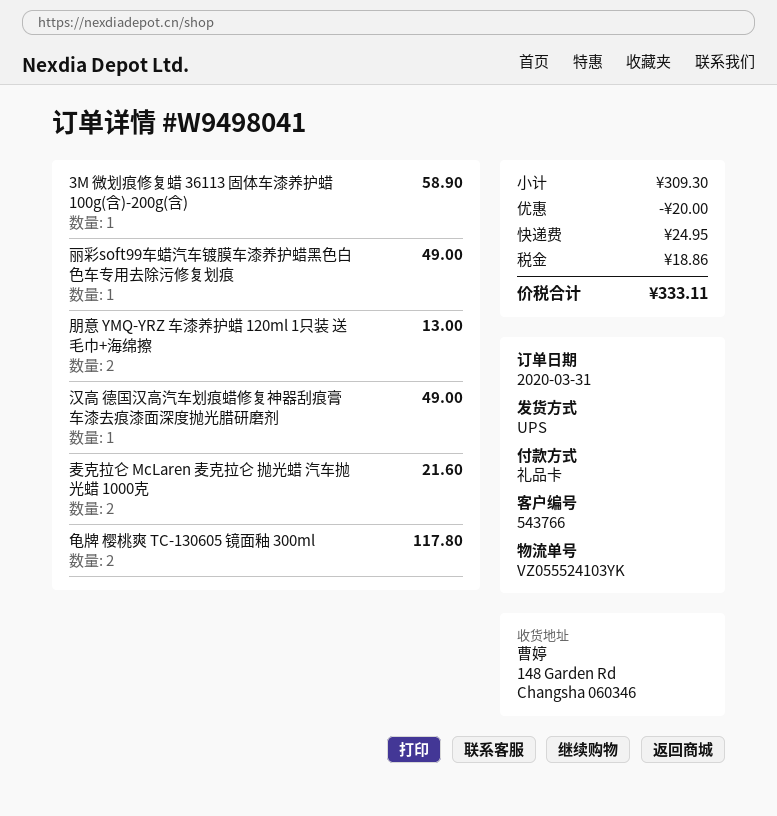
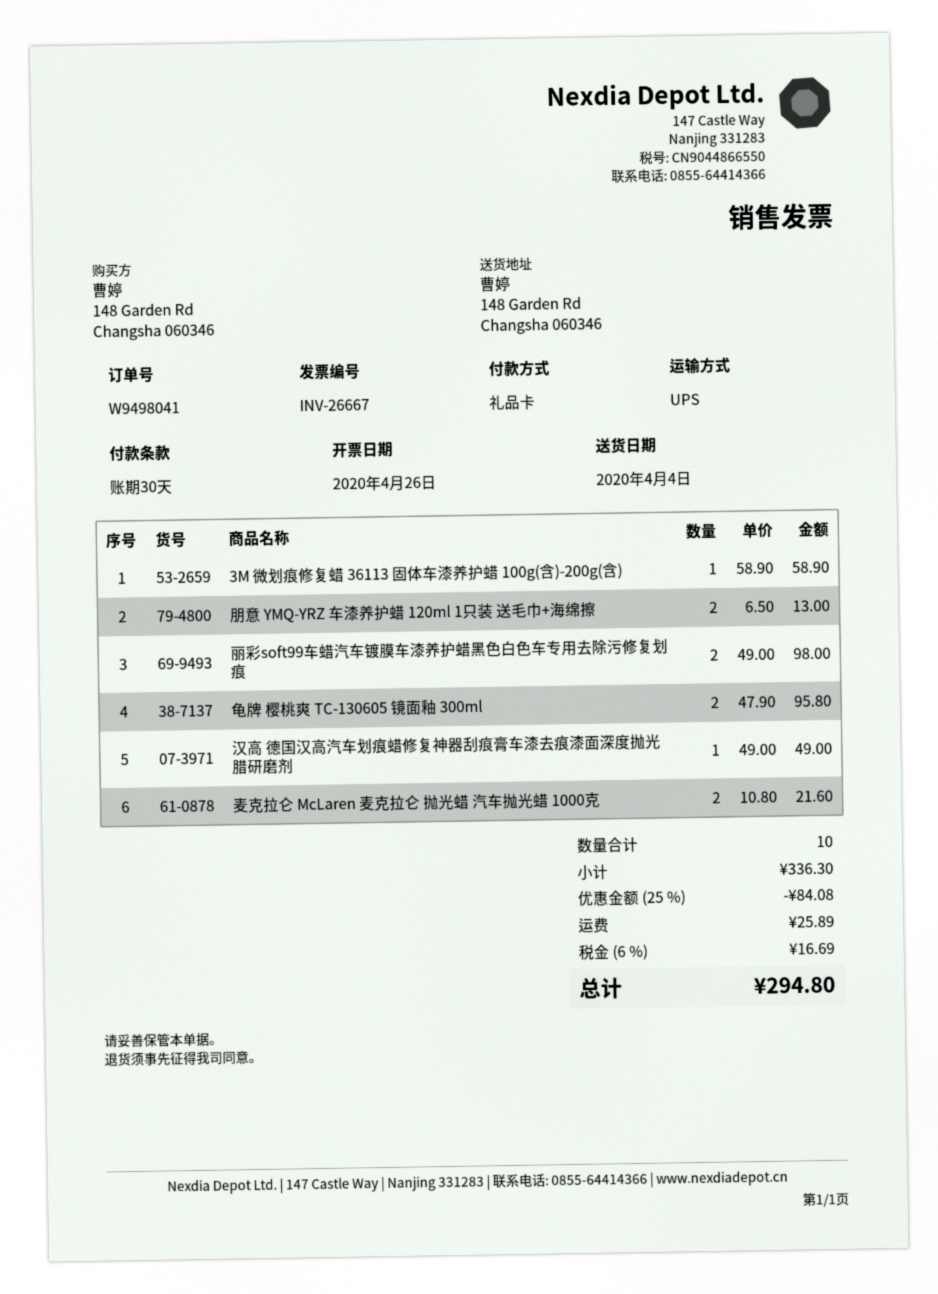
丽彩soft99车蜡汽车镀膜车漆养护蜡黑色白色车专用去除污修复划痕: 1 for 49.00 -> 2 for 98.00
龟牌 樱桃爽 TC-130605 镜面釉 300ml: 2 for 117.80 -> 2 for 95.80
subtotal: 309.30 -> 336.30
discount: 20.00 -> 84.08
shipping: 24.95 -> 25.89
tax: 18.86 -> 16.69
total: 333.11 -> 294.80

